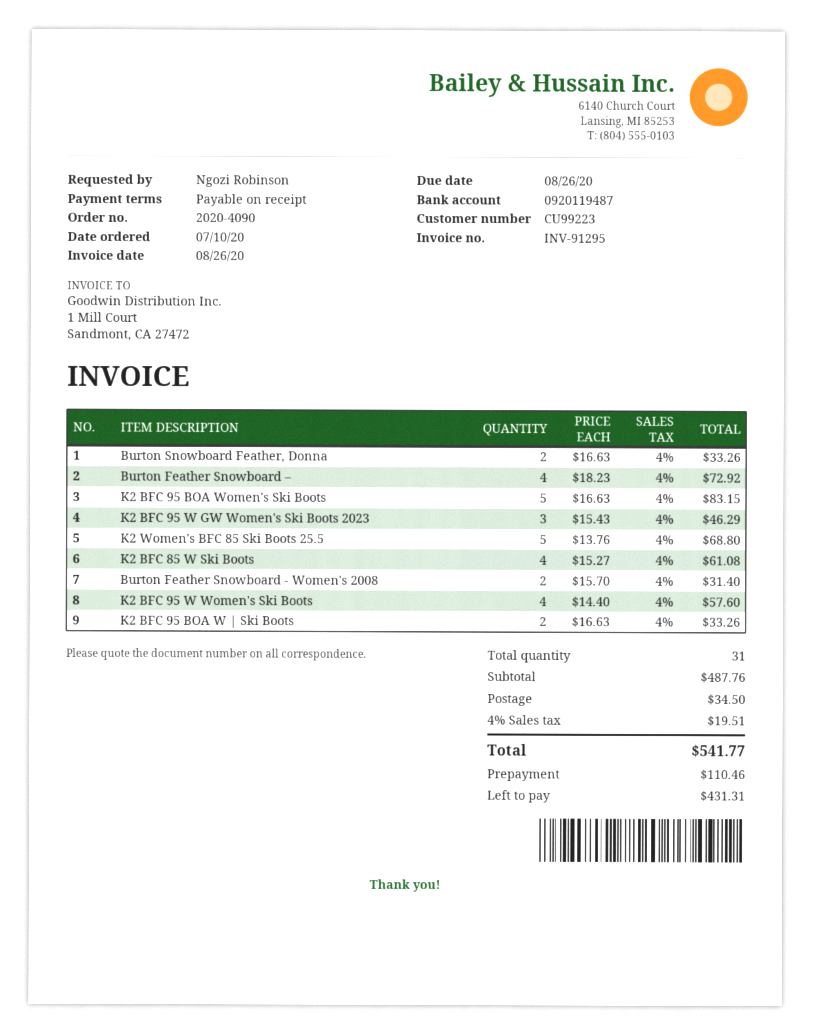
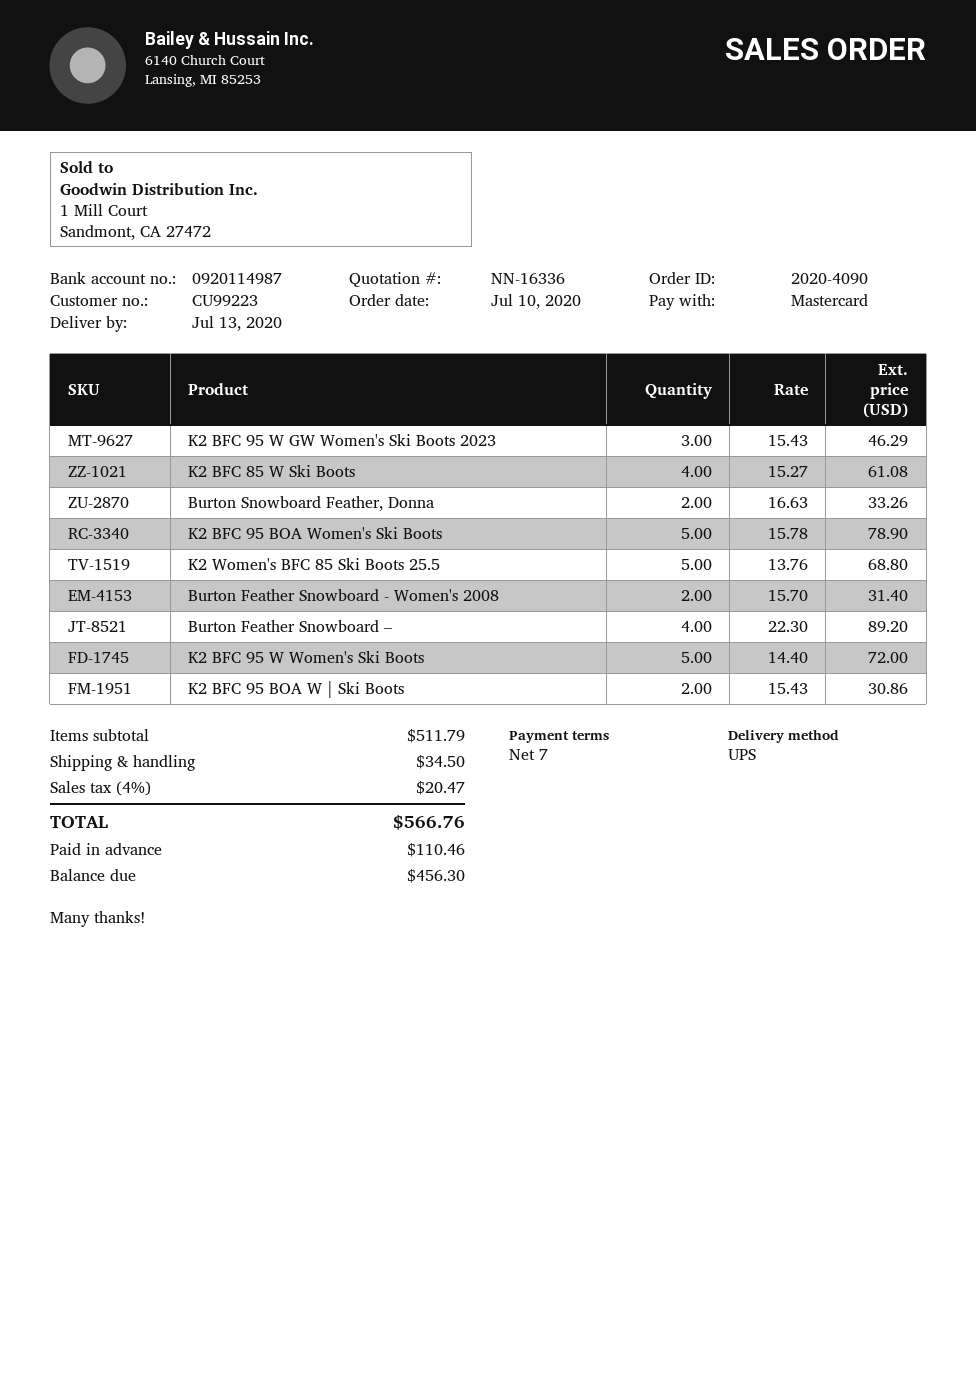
payment terms: on receipt -> 7 days
bank account: 0920119487 -> 0920114987
Burton Feather Snowboard –: 4 x 18.23 = 72.92 -> 4 x 22.30 = 89.20
K2 BFC 95 BOA Women's Ski Boots: 5 x 16.63 = 83.15 -> 5 x 15.78 = 78.90
K2 BFC 95 W Women's Ski Boots: 4 x 14.40 = 57.60 -> 5 x 14.40 = 72.00
K2 BFC 95 BOA W | Ski Boots: 2 x 16.63 = 33.26 -> 2 x 15.43 = 30.86
subtotal: 487.76 -> 511.79
tax: 4% = 19.51 -> 4% = 20.47
total: 541.77 -> 566.76
balance: 431.31 -> 456.30

